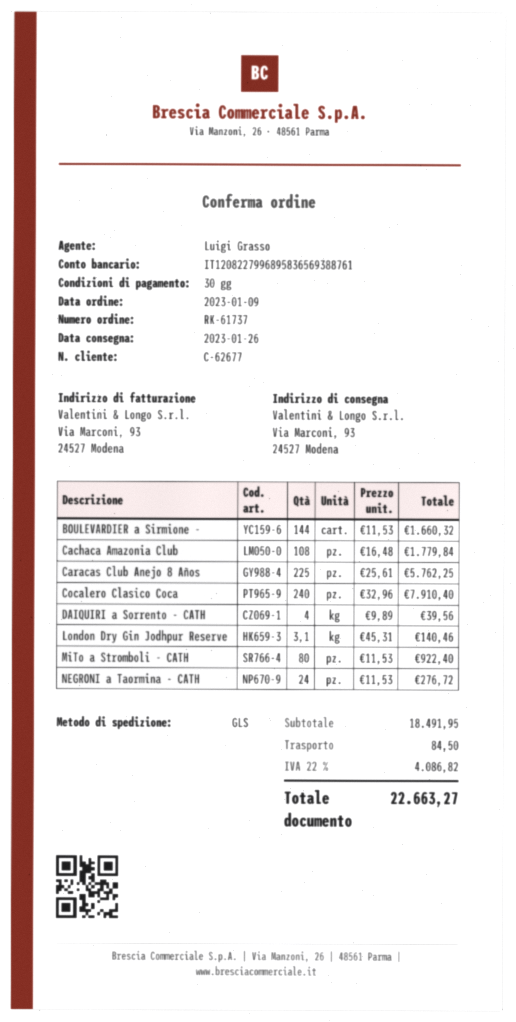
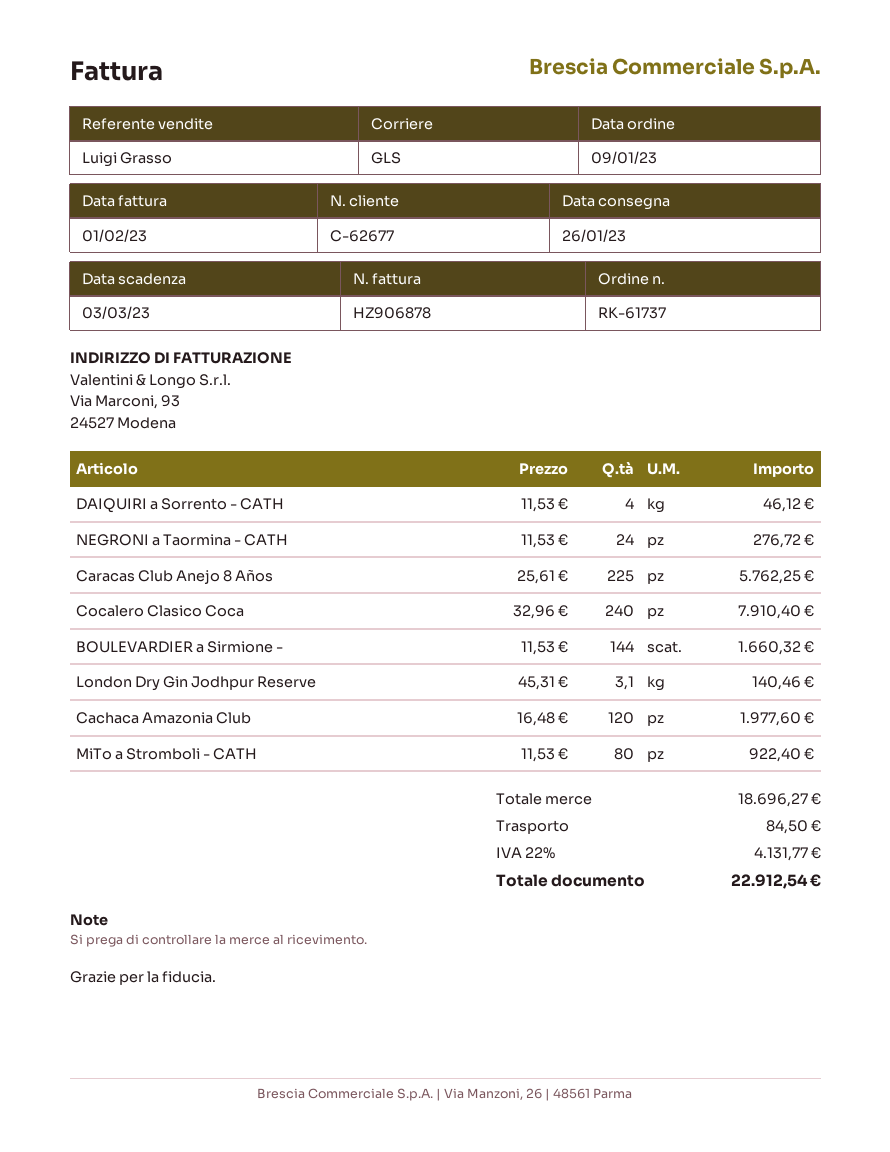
Cachaca Amazonia Club: 108 x 16.48 = 1779.84 -> 120 x 16.48 = 1977.60
DAIQUIRI a Sorrento - CATH: 4 x 9.89 = 39.56 -> 4 x 11.53 = 46.12
subtotal: 18491.95 -> 18696.27
tax: 22% = 4086.82 -> 22% = 4131.77
total: 22663.27 -> 22912.54

